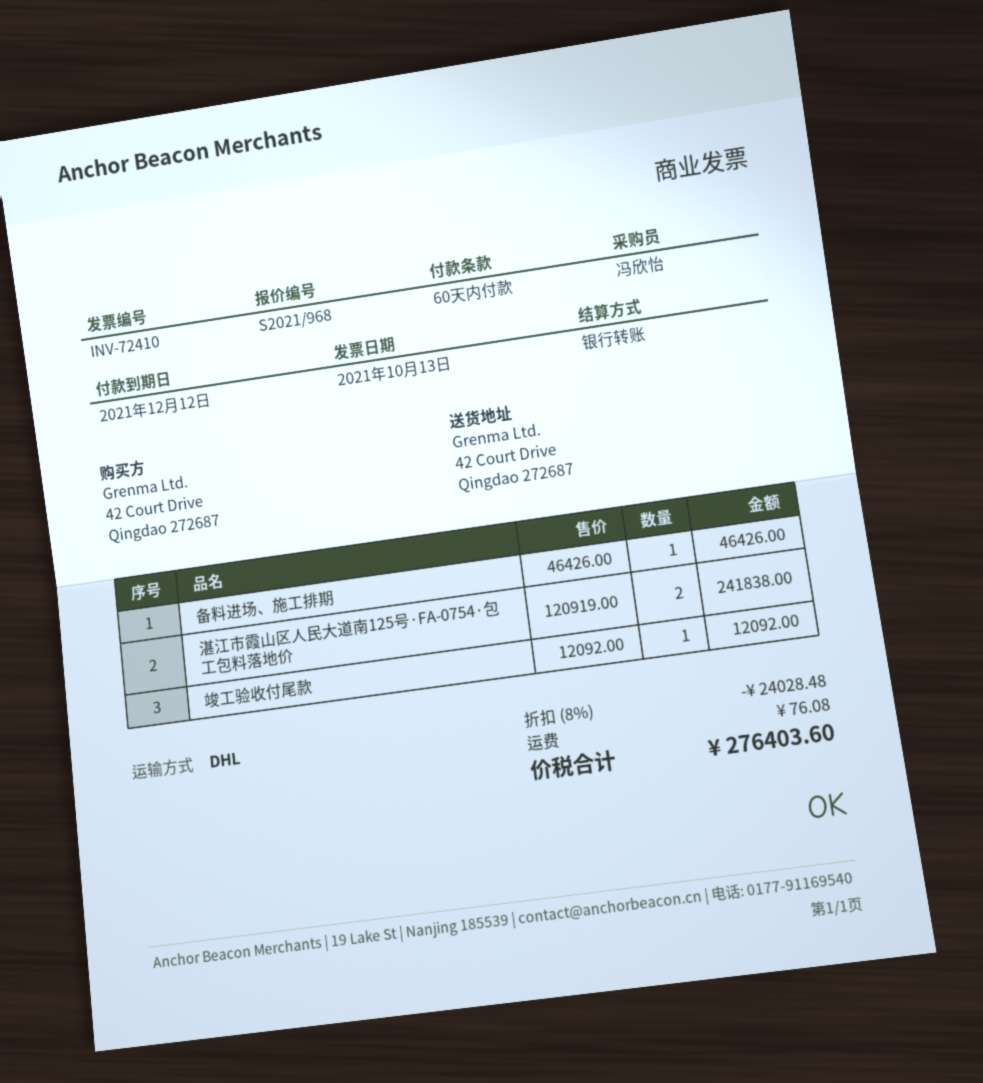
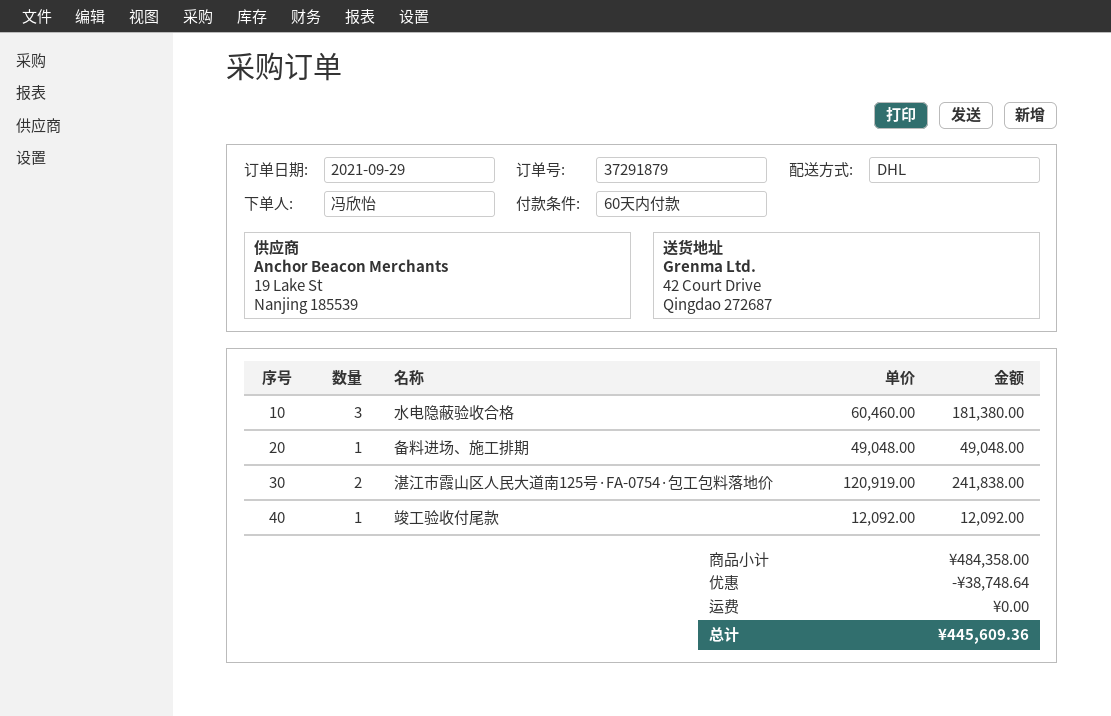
备料进场、施工排期: 1 x 46426.00 = 46426.00 -> 1 x 49048.00 = 49048.00
水电隐蔽验收合格: none -> 3 x 60460.00 = 181380.00
discount: 24028.48 -> 38748.64
shipping: 76.08 -> 0.00
total: 276403.60 -> 445609.36

